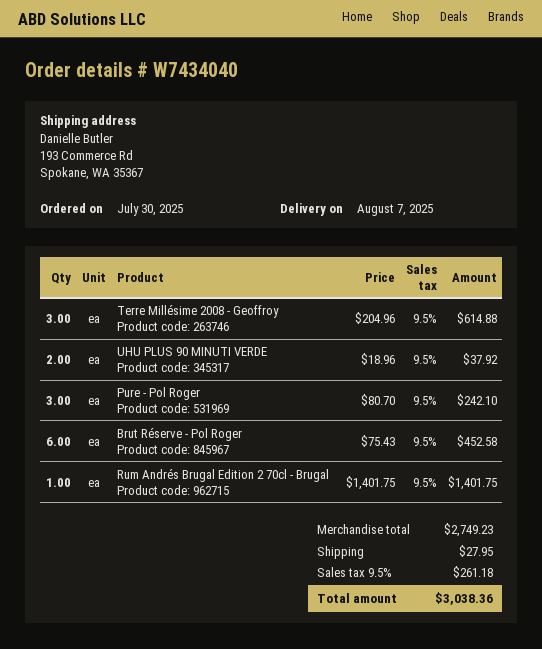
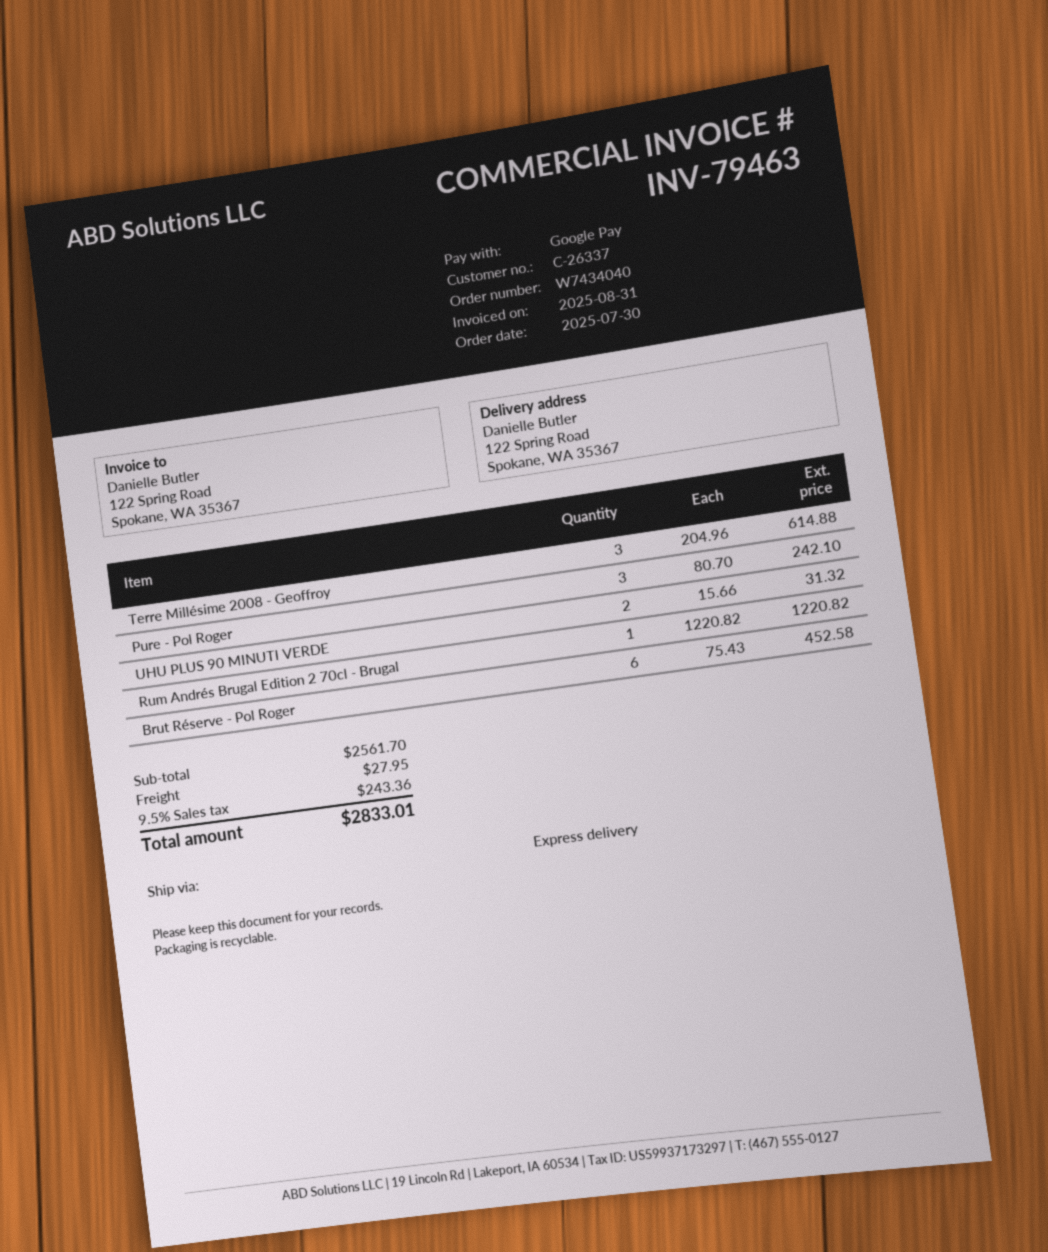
ship to: 193 Commerce Rd, Spokane, WA 35367 -> 122 Spring Road, Spokane, WA 35367
UHU PLUS 90 MINUTI VERDE: 2 x 18.96 = 37.92 -> 2 x 15.66 = 31.32
Rum Andrés Brugal Edition 2 70cl - Brugal: 1 x 1401.75 = 1401.75 -> 1 x 1220.82 = 1220.82
subtotal: 2749.23 -> 2561.70
tax: 9.5% = 261.18 -> 9.5% = 243.36
total: 3038.36 -> 2833.01

